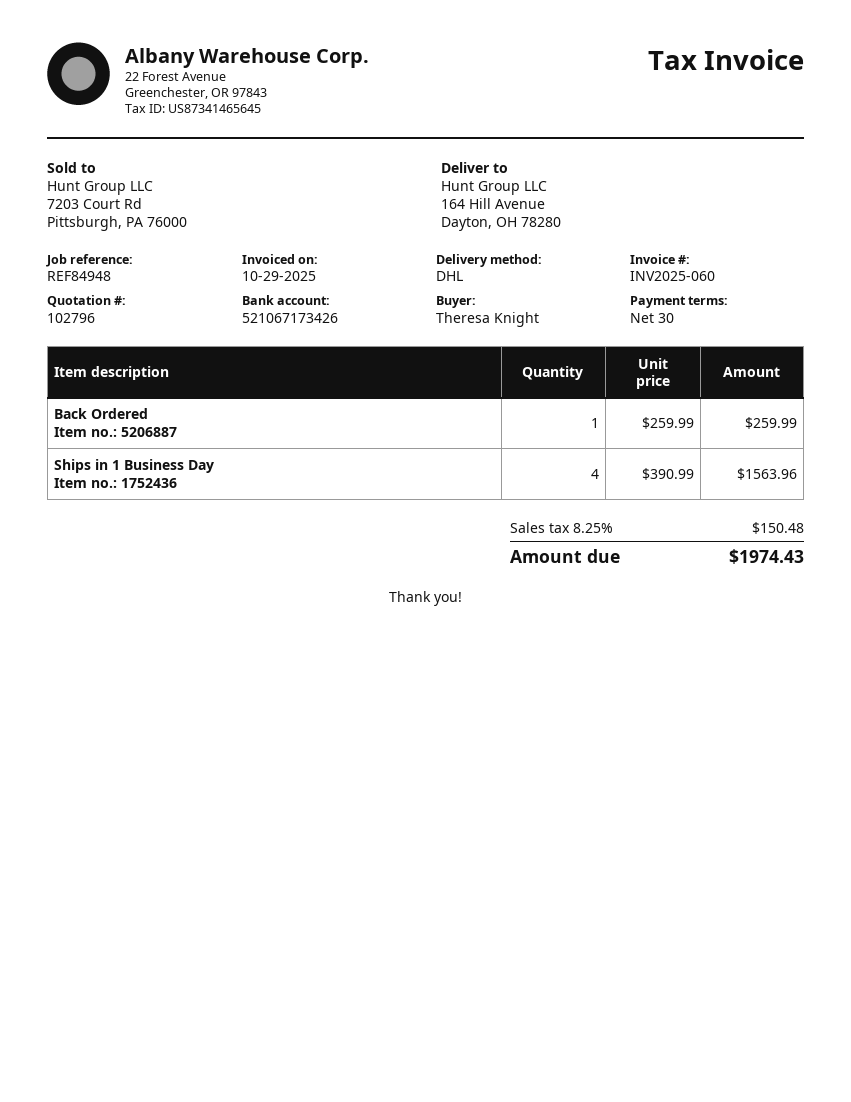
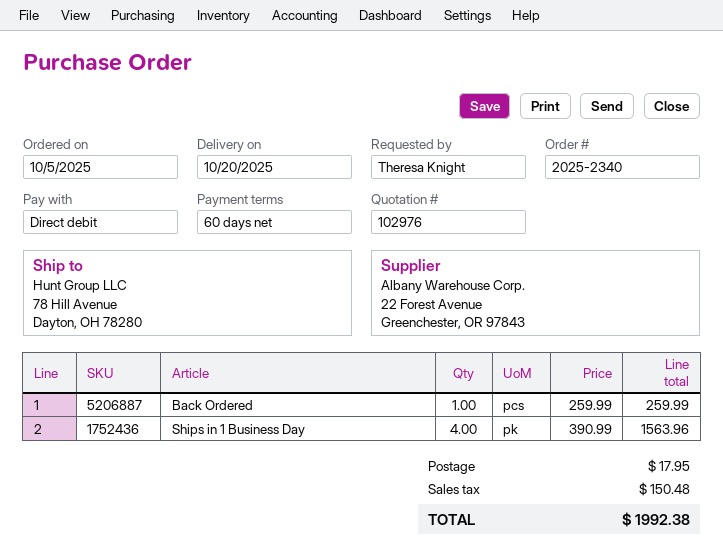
quote number: 102796 -> 102976
payment terms: 30 days -> 60 days
ship to: 164 Hill Avenue, Dayton, OH 78280 -> 78 Hill Avenue, Dayton, OH 78280
shipping: none -> 17.95
total: 1974.43 -> 1992.38

